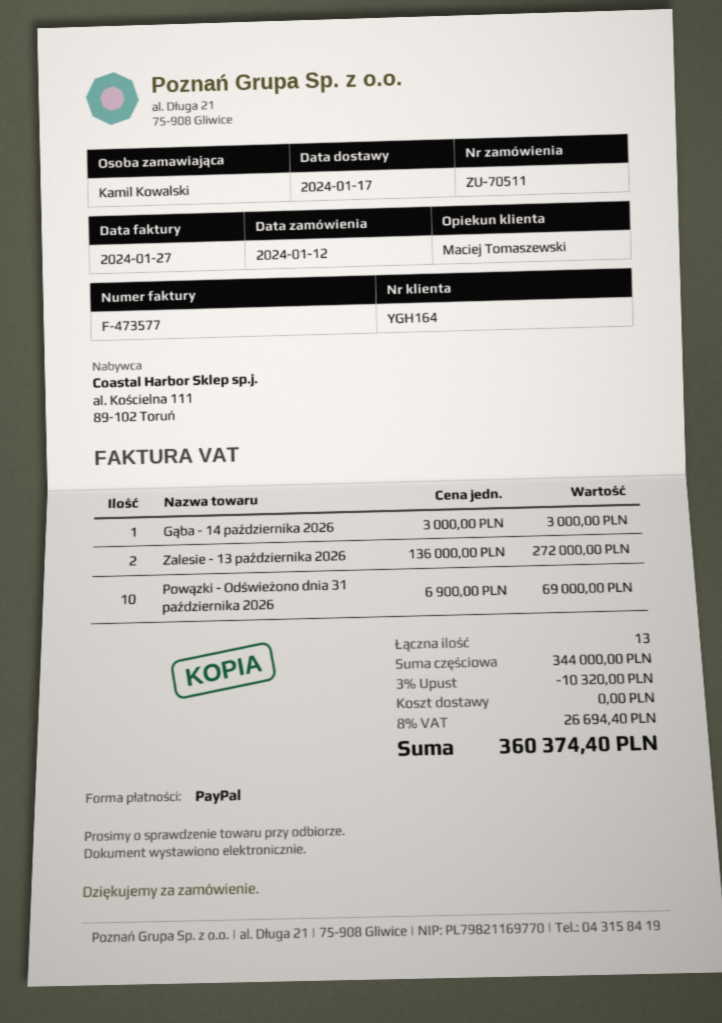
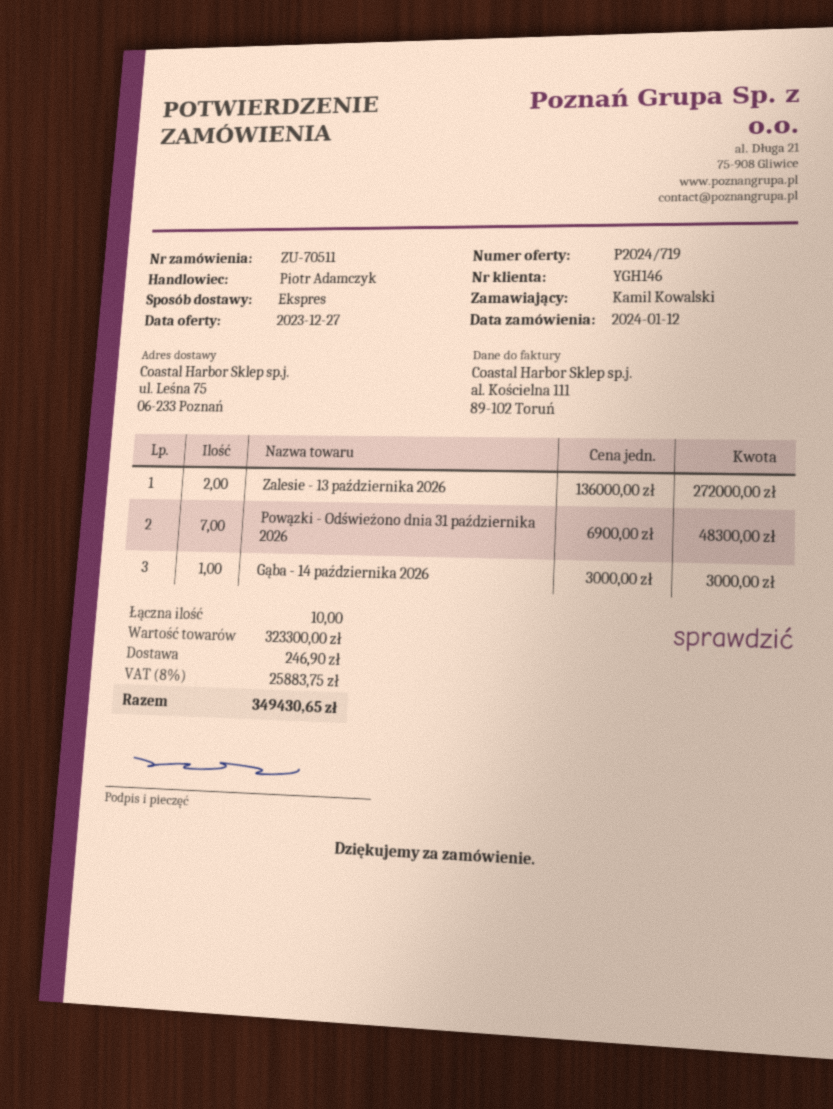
customer number: YGH164 -> YGH146
sales rep: Maciej Tomaszewski -> Piotr Adamczyk
Powązki - Odświeżono dnia 31 października 2026: 10 x 6900.00 = 69000.00 -> 7 x 6900.00 = 48300.00
total quantity: 13 -> 10
subtotal: 344000.00 -> 323300.00
discount: 3% = 10320.00 -> none
shipping: 0.00 -> 246.90
tax: 8% = 26694.40 -> 8% = 25883.75
total: 360374.40 -> 349430.65

